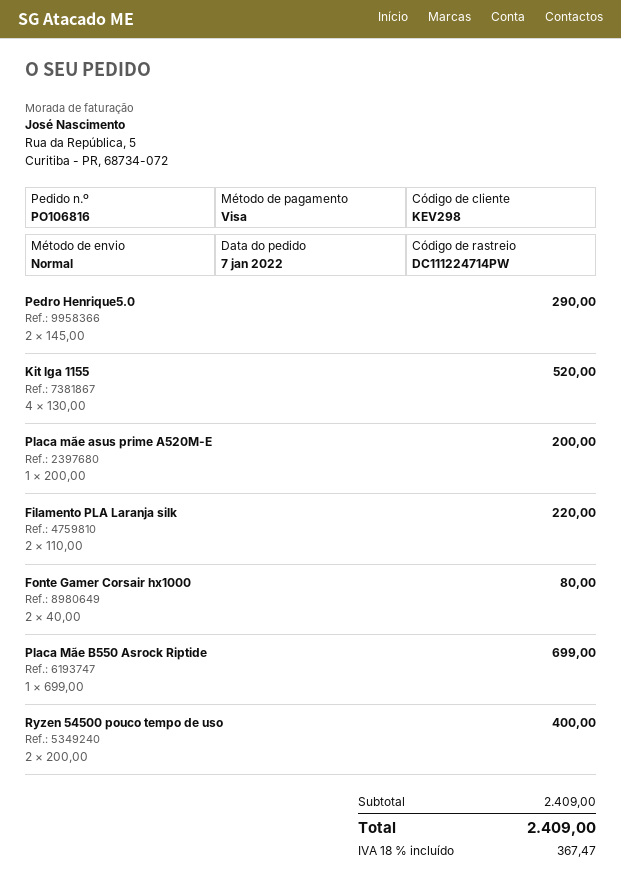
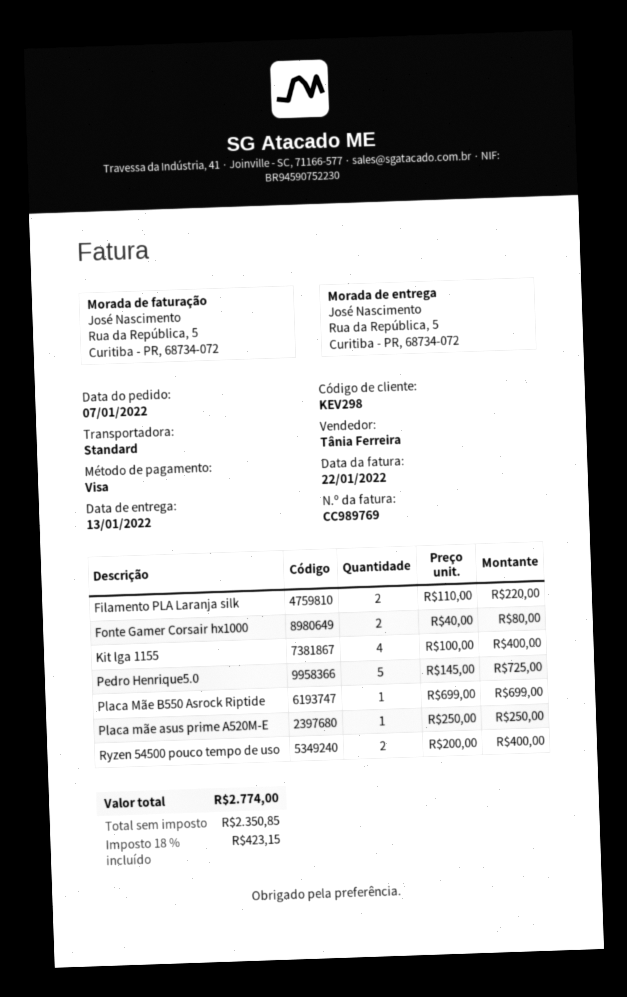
Pedro Henrique5.0: 2 x 145.00 = 290.00 -> 5 x 145.00 = 725.00
Kit lga 1155: 4 x 130.00 = 520.00 -> 4 x 100.00 = 400.00
Placa mãe asus prime A520M-E: 1 x 200.00 = 200.00 -> 1 x 250.00 = 250.00
tax: 18% = 367.47 -> 18% = 423.15
total: 2409.00 -> 2774.00

